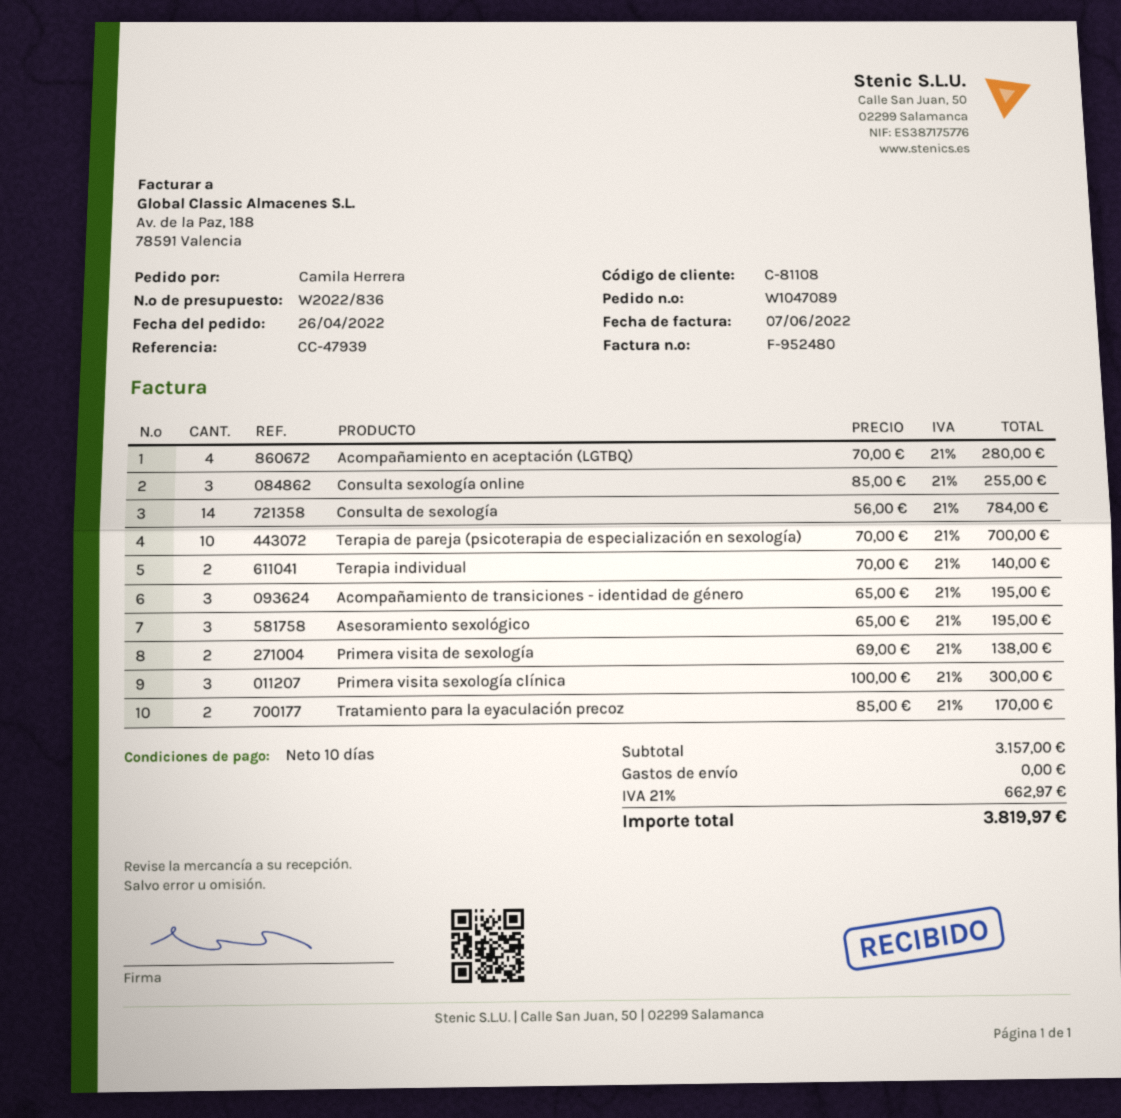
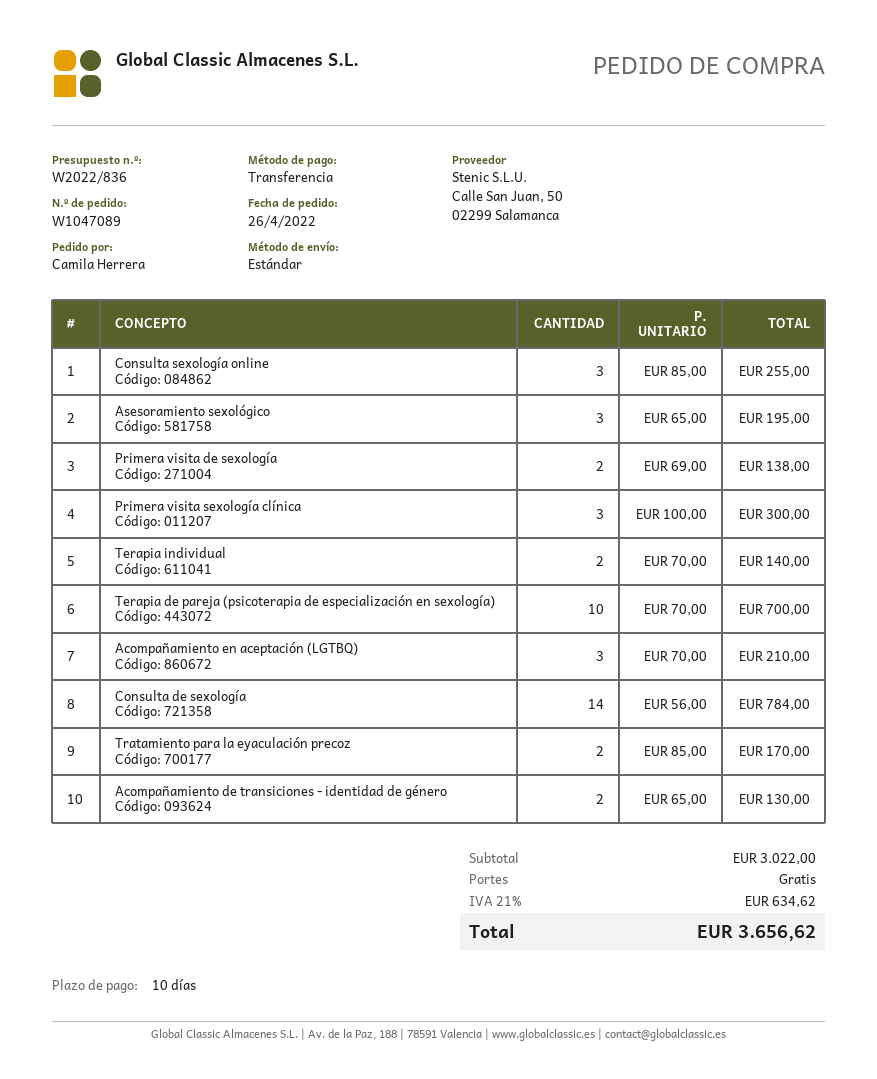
Acompañamiento en aceptación (LGTBQ): 4 x 70.00 = 280.00 -> 3 x 70.00 = 210.00
Acompañamiento de transiciones - identidad de género: 3 x 65.00 = 195.00 -> 2 x 65.00 = 130.00
subtotal: 3157.00 -> 3022.00
tax: 21% = 662.97 -> 21% = 634.62
total: 3819.97 -> 3656.62

